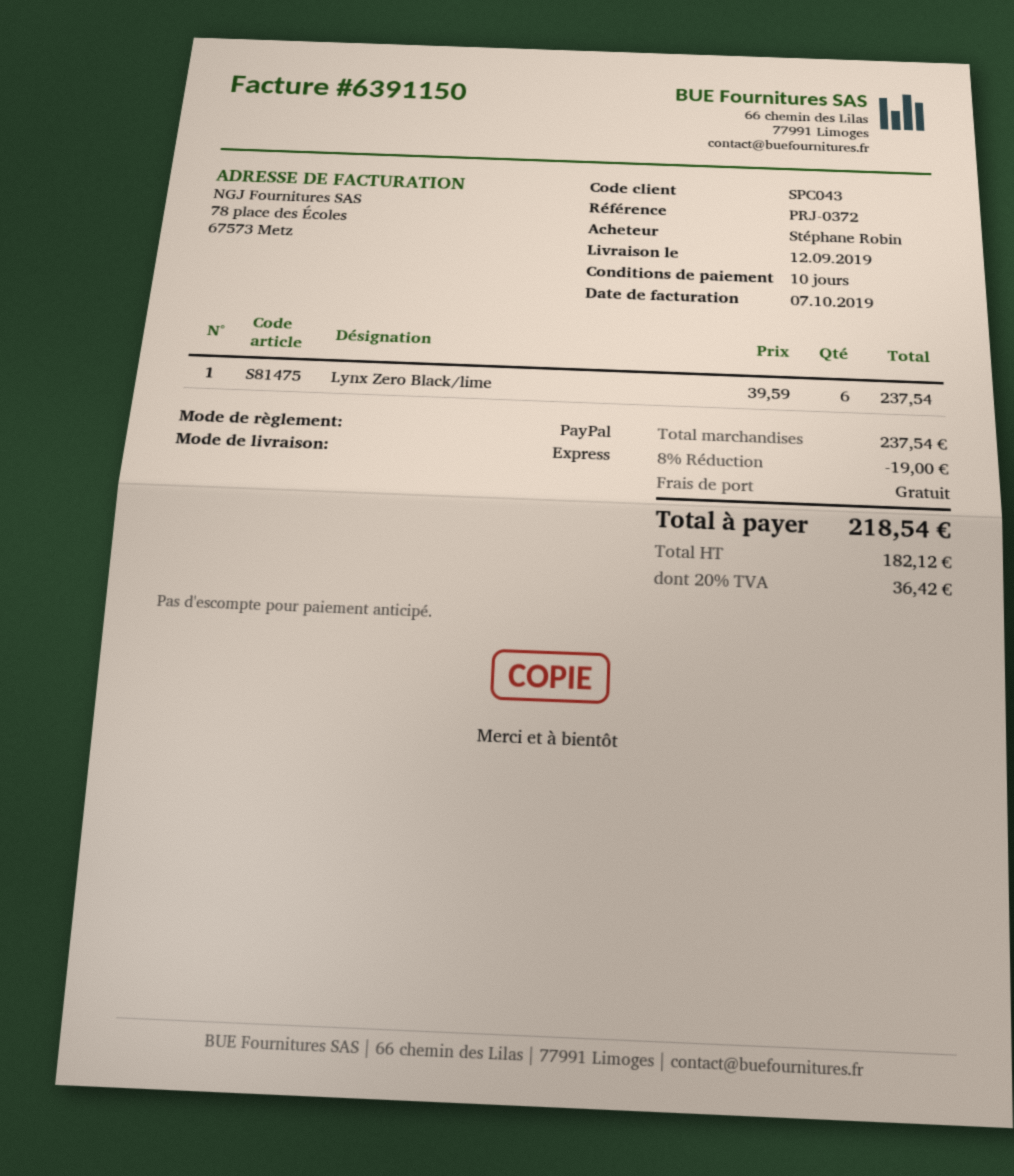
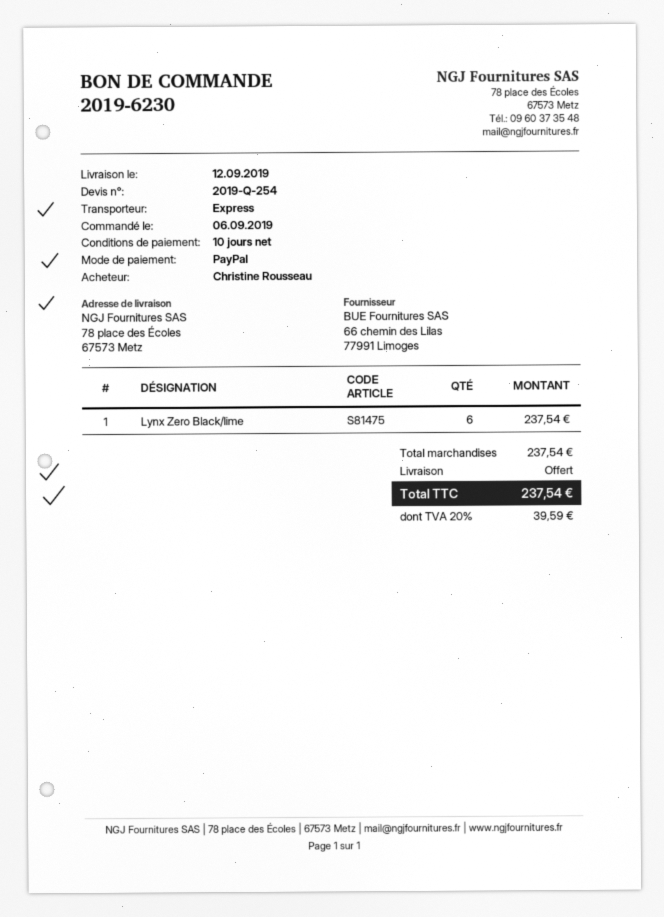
ordered by: Stéphane Robin -> Christine Rousseau
discount: 8% = 19.00 -> none
tax: 20% = 36.42 -> 20% = 39.59
total: 218.54 -> 237.54

